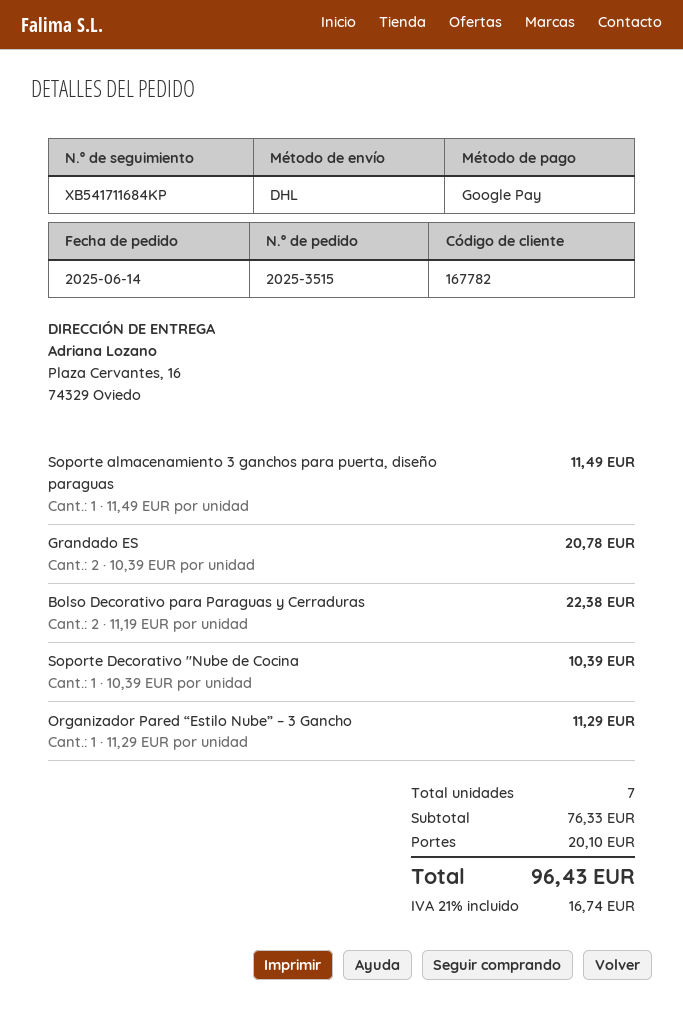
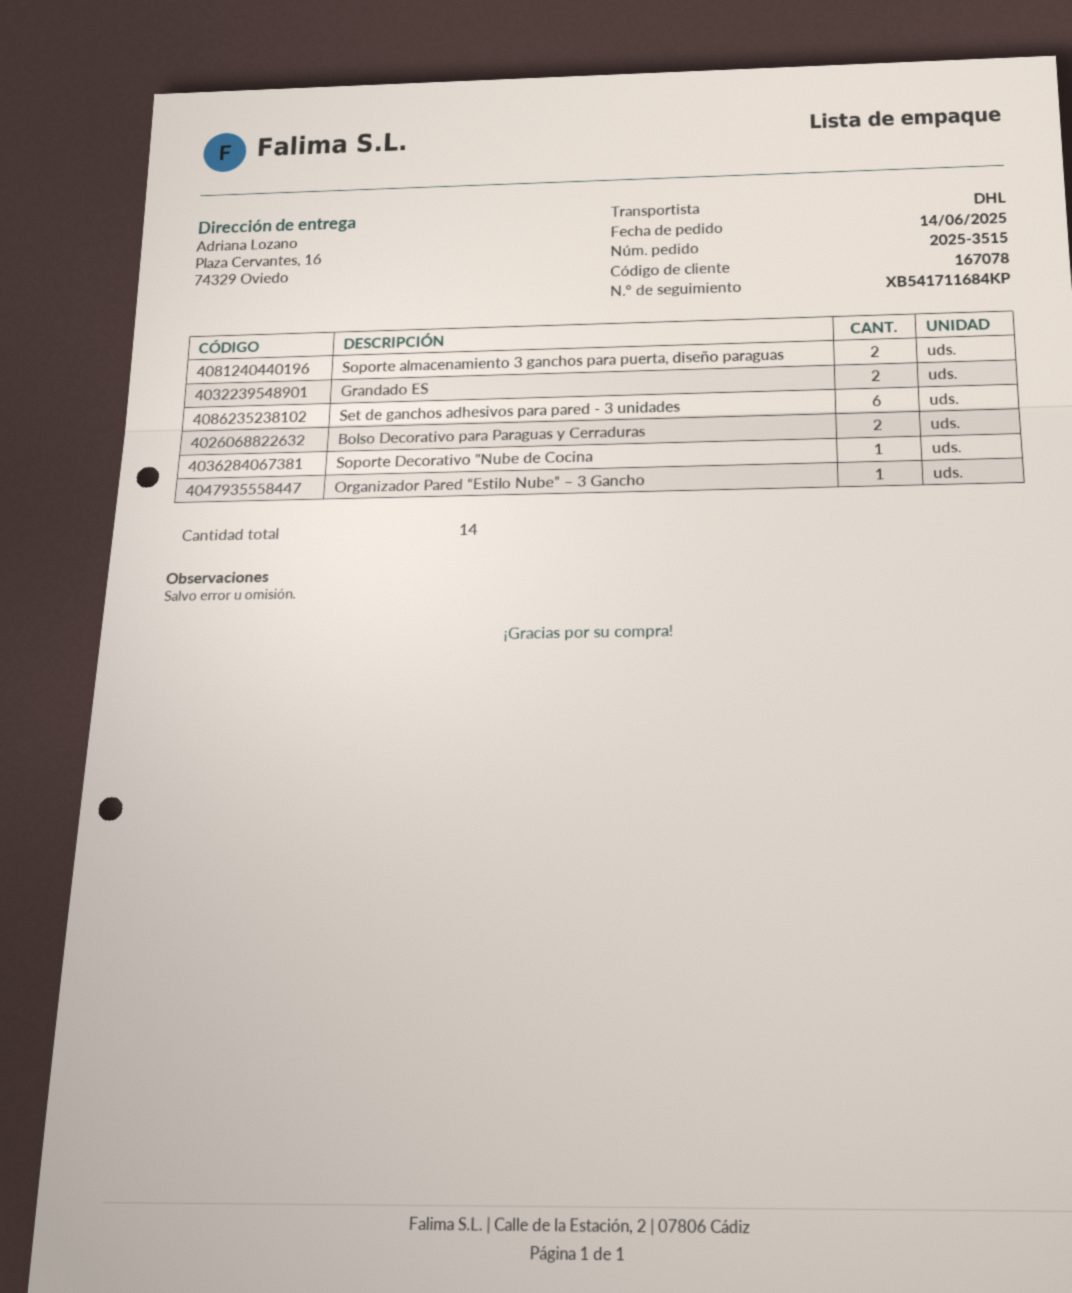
customer number: 167782 -> 167078
Soporte almacenamiento 3 ganchos para puerta, diseño paraguas: 1 -> 2
Set de ganchos adhesivos para pared - 3 unidades: none -> 6
total quantity: 7 -> 14

